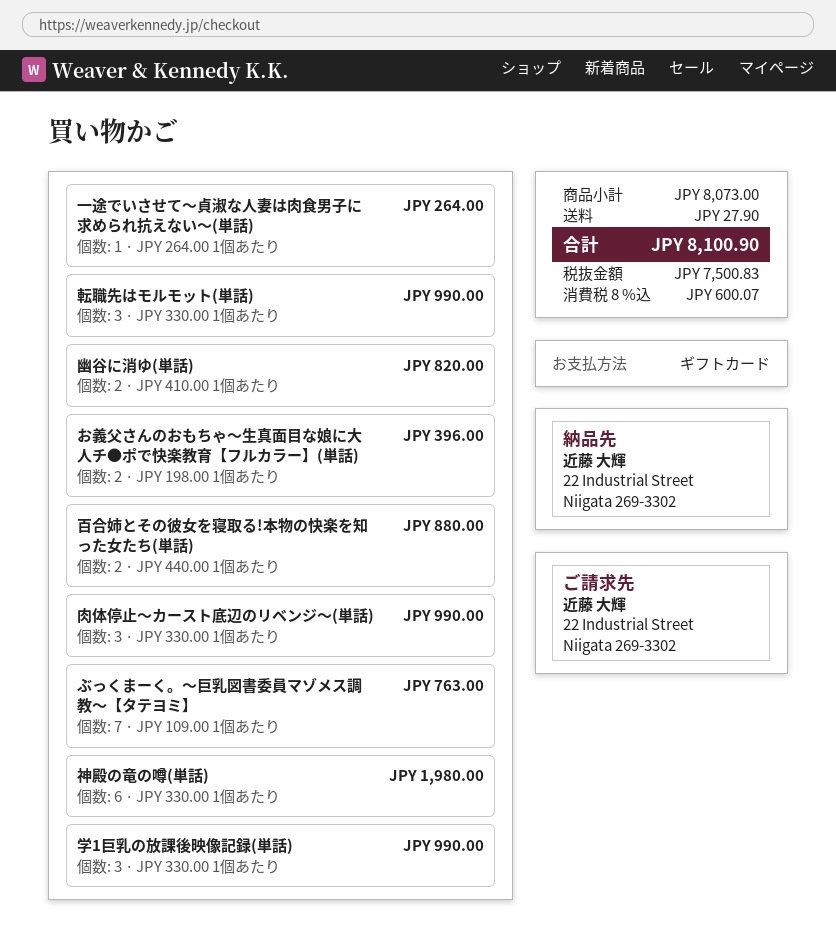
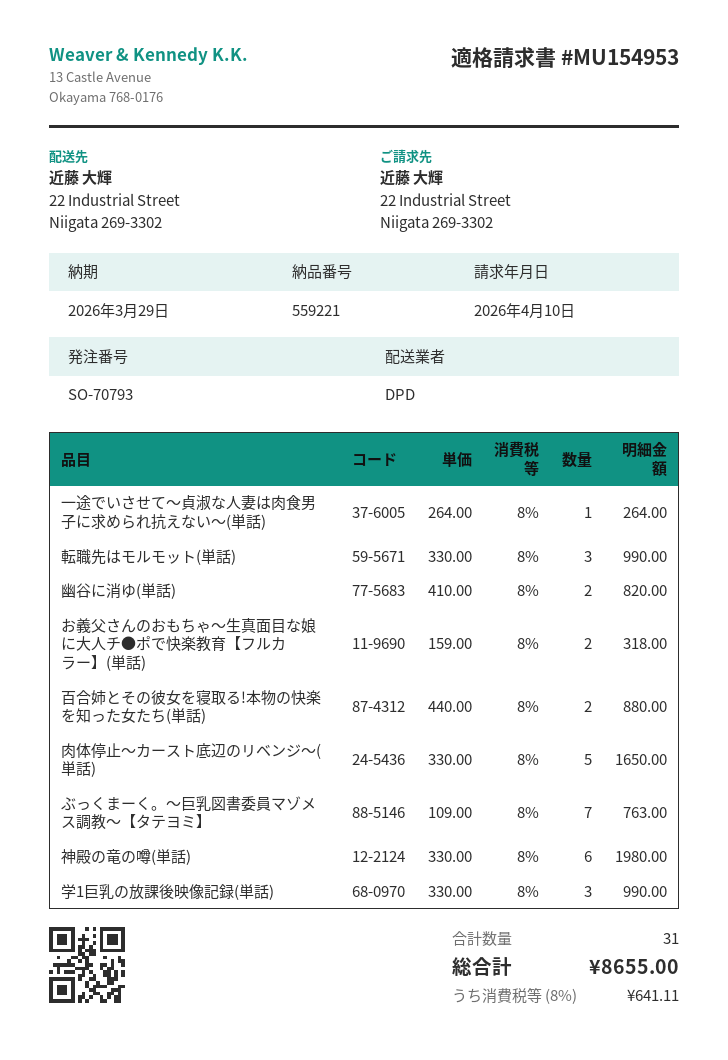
お義父さんのおもちゃ〜生真面目な娘に大人チ●ポで快楽教育【フルカラー】(単話): 2 x 198.00 = 396.00 -> 2 x 159.00 = 318.00
肉体停止〜カースト底辺のリベンジ〜(単話): 3 x 330.00 = 990.00 -> 5 x 330.00 = 1650.00
shipping: 27.90 -> none
tax: 8% = 600.07 -> 8% = 641.11
total: 8100.90 -> 8655.00

